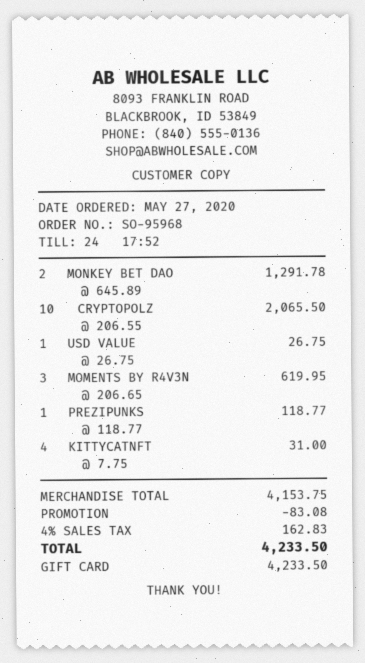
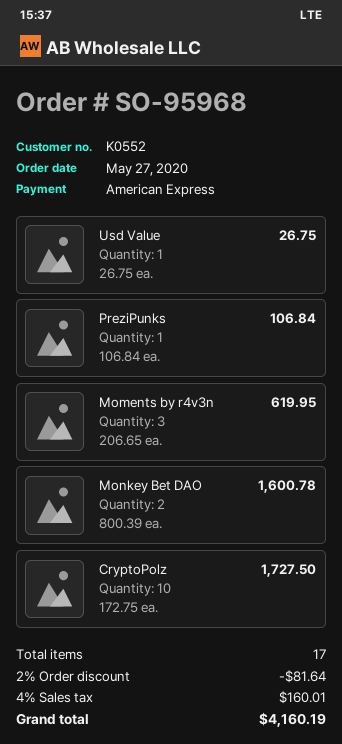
payment method: gift card -> American Express
MONKEY BET DAO: 2 x 645.89 = 1291.78 -> 2 x 800.39 = 1600.78
CRYPTOPOLZ: 10 x 206.55 = 2065.50 -> 10 x 172.75 = 1727.50
PREZIPUNKS: 1 x 118.77 = 118.77 -> 1 x 106.84 = 106.84
KITTYCATNFT: 4 x 7.75 = 31.00 -> none
discount: 83.08 -> 81.64
tax: 4% = 162.83 -> 4% = 160.01
total: 4233.50 -> 4160.19

